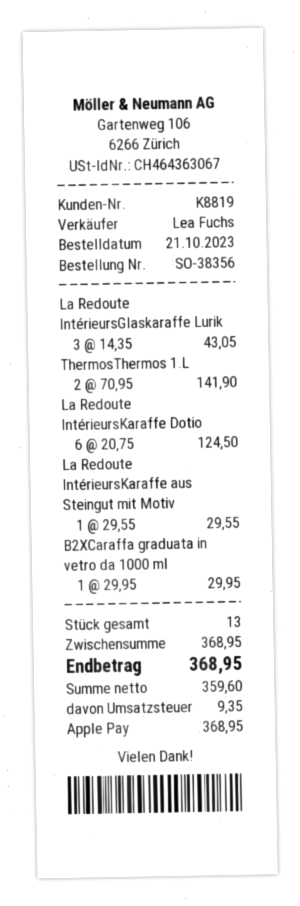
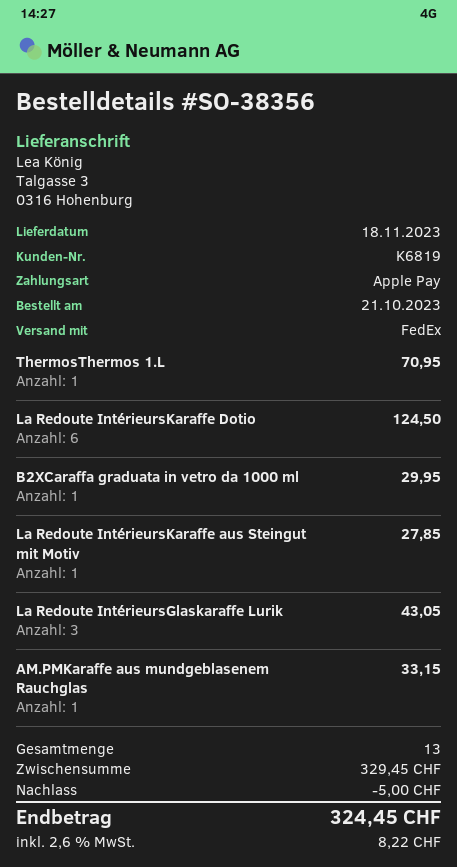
customer number: K8819 -> K6819
ThermosThermos 1.L: 2 for 141.90 -> 1 for 70.95
La Redoute IntérieursKaraffe aus Steingut mit Motiv: 1 for 29.55 -> 1 for 27.85
AM.PMKaraffe aus mundgeblasenem Rauchglas: none -> 1 for 33.15
subtotal: 368.95 -> 329.45
discount: none -> 5.00
tax: 9.35 -> 8.22
total: 368.95 -> 324.45

